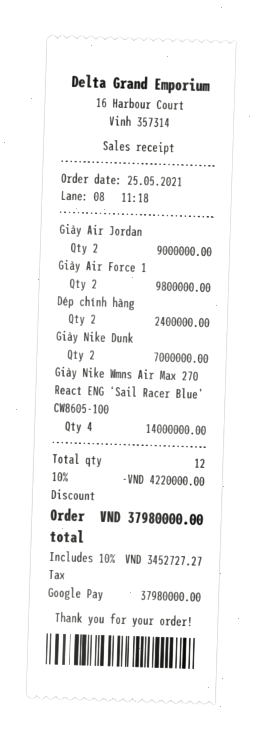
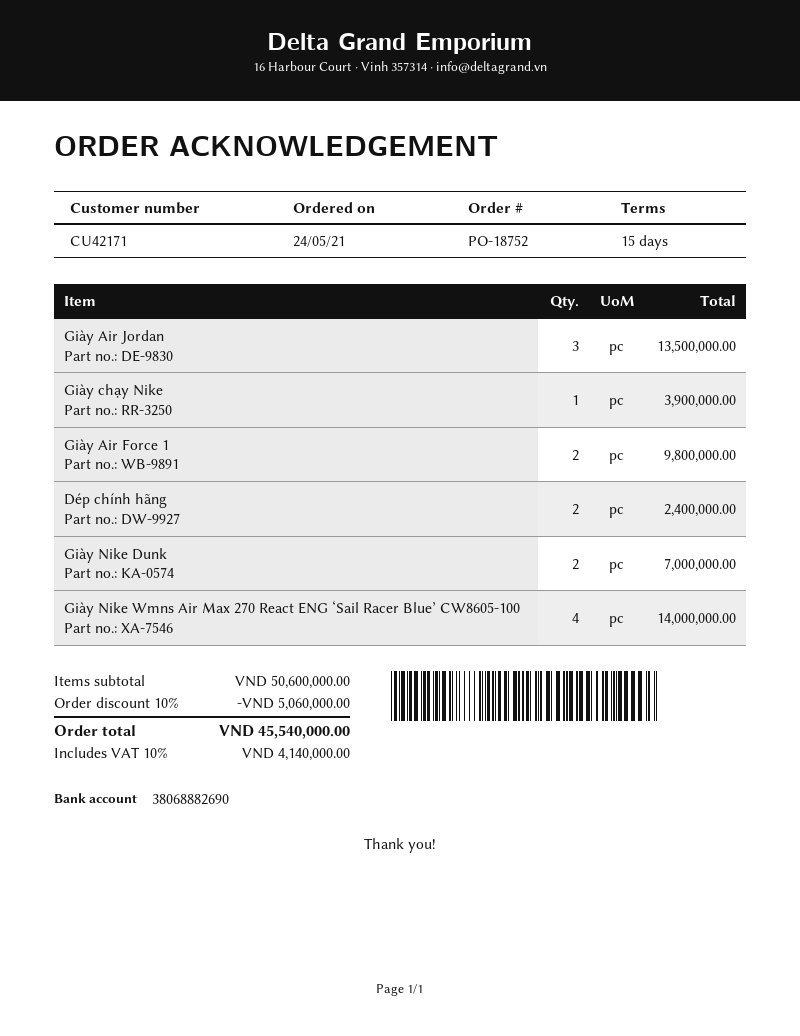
order date: 2021-05-25 -> 2021-05-24
Giày Air Jordan: 2 for 9000000.00 -> 3 for 13500000.00
Giày chạy Nike: none -> 1 for 3900000.00
discount: 10% = 4220000.00 -> 10% = 5060000.00
tax: 10% = 3452727.27 -> 10% = 4140000.00
total: 37980000.00 -> 45540000.00

